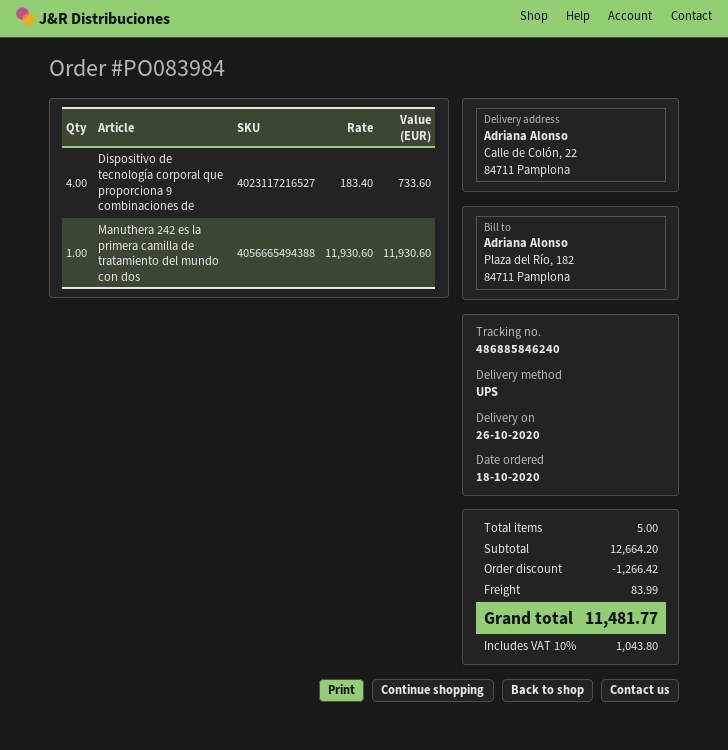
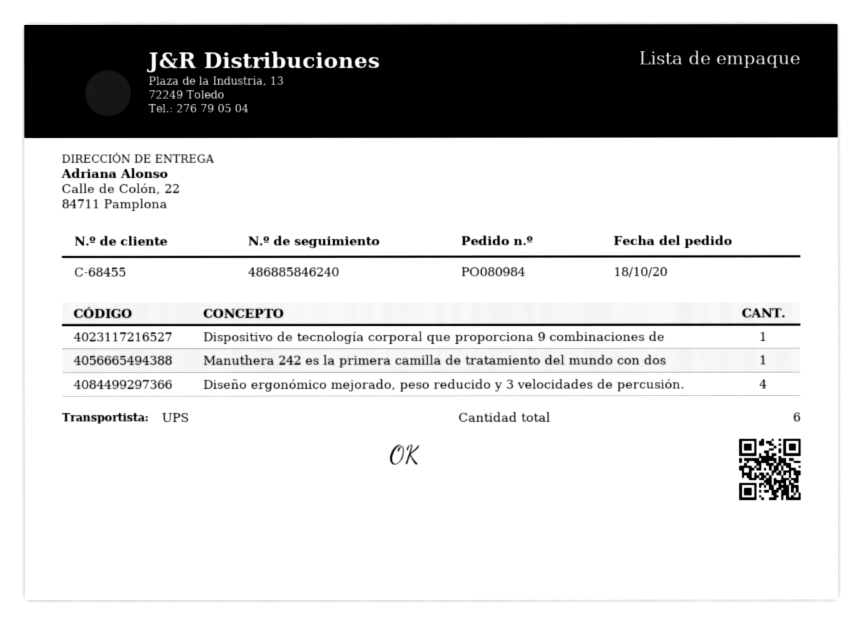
order number: PO083984 -> PO080984
Dispositivo de tecnología corporal que proporciona 9 combinaciones de: 4 -> 1
Diseño ergonómico mejorado, peso reducido y 3 velocidades de percusión.: none -> 4
total quantity: 5 -> 6

